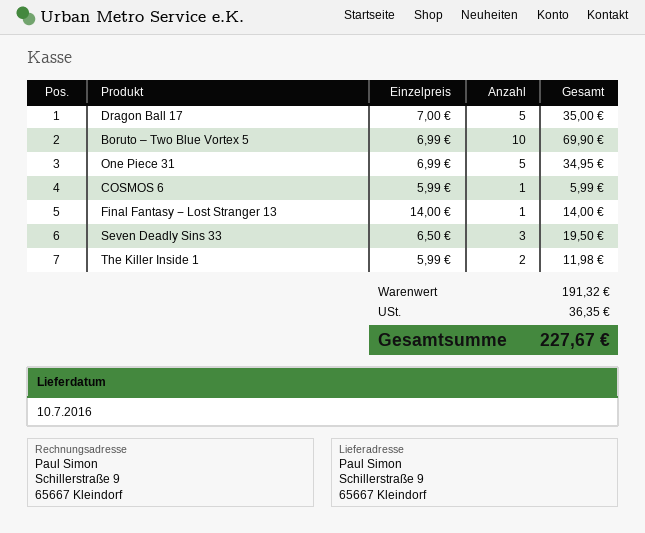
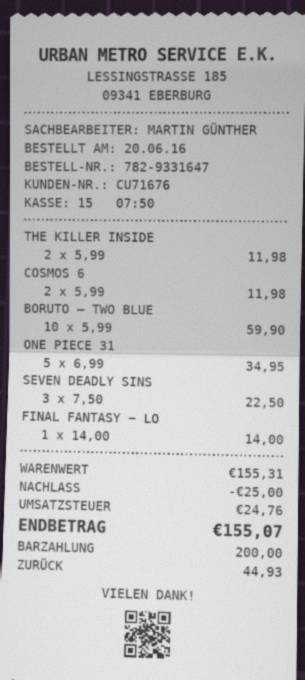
Dragon Ball 17: 5 x 7.00 = 35.00 -> none
Boruto – Two Blue Vortex 5: 10 x 6.99 = 69.90 -> 10 x 5.99 = 59.90
COSMOS 6: 1 x 5.99 = 5.99 -> 2 x 5.99 = 11.98
Seven Deadly Sins 33: 3 x 6.50 = 19.50 -> 3 x 7.50 = 22.50
subtotal: 191.32 -> 155.31
discount: none -> 25.00
tax: 36.35 -> 24.76
total: 227.67 -> 155.07

